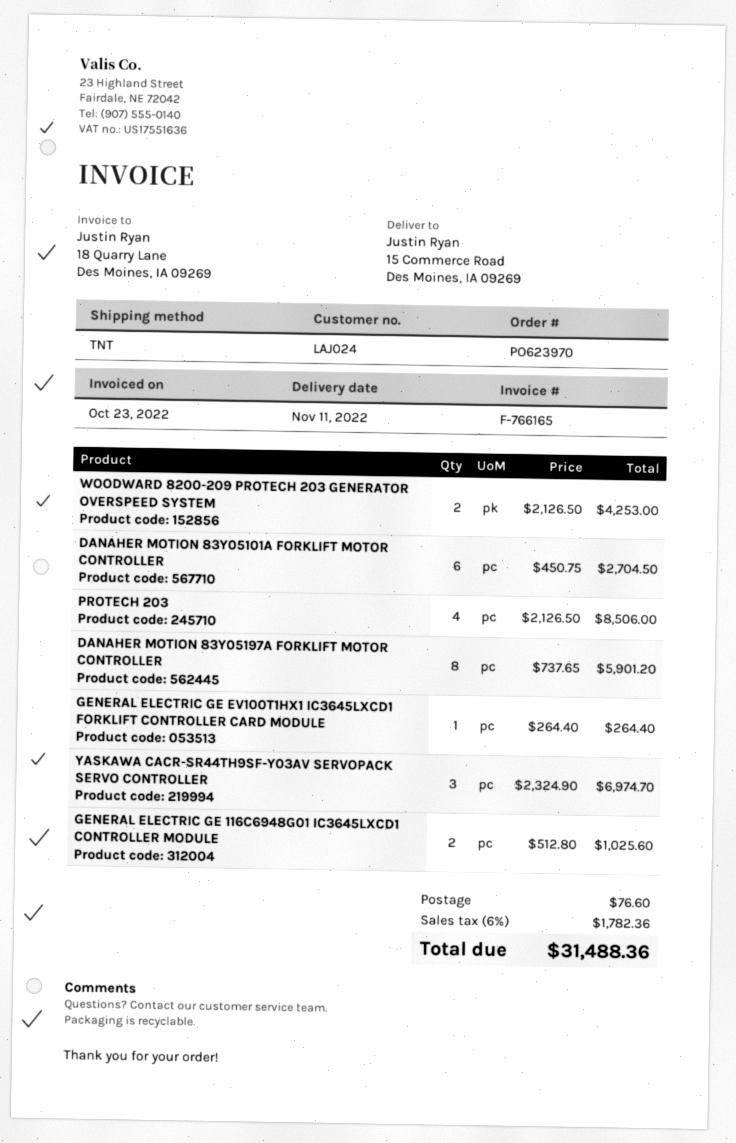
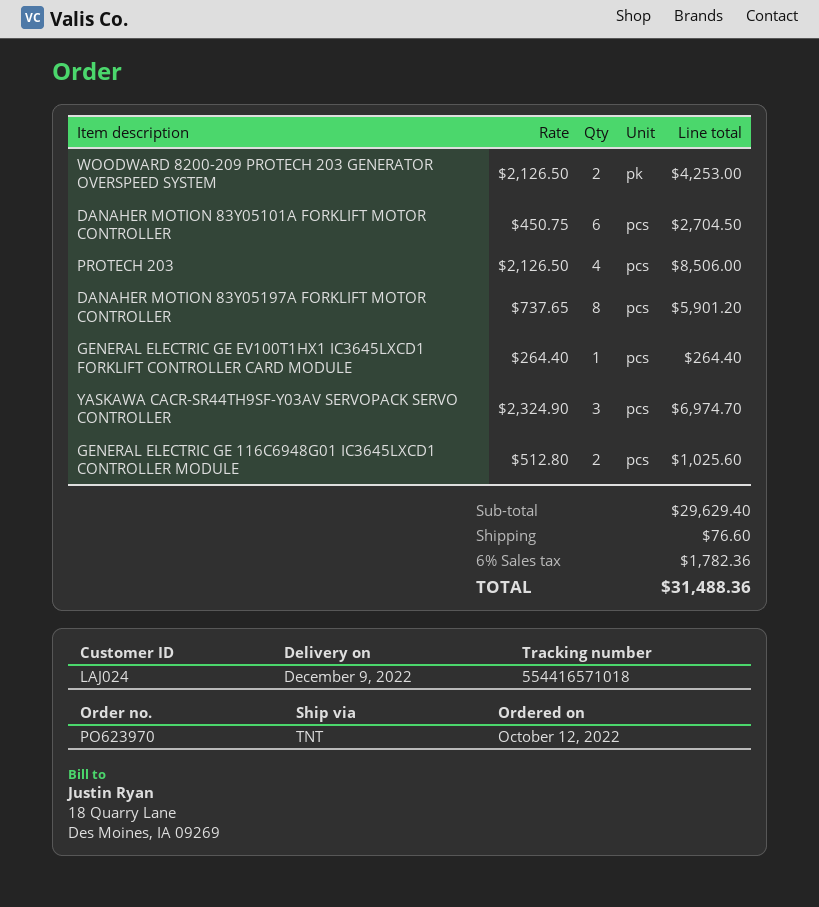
delivery date: 2022-11-11 -> 2022-12-09

